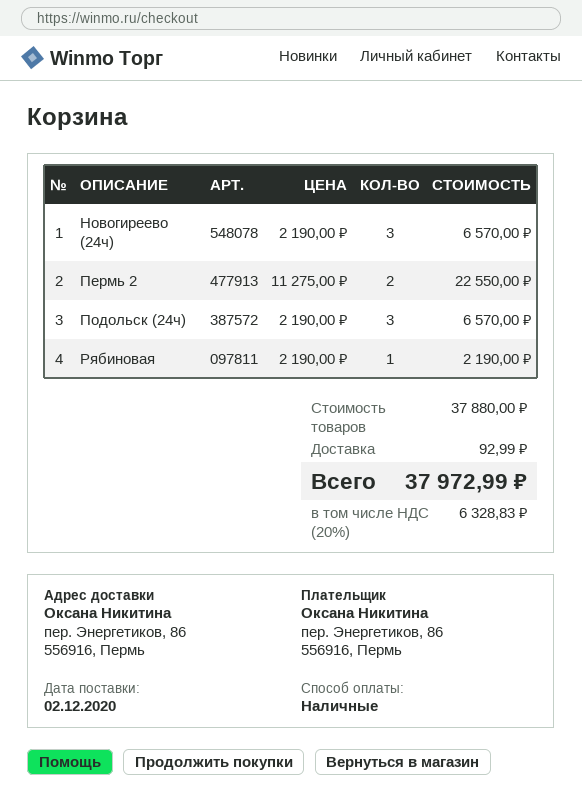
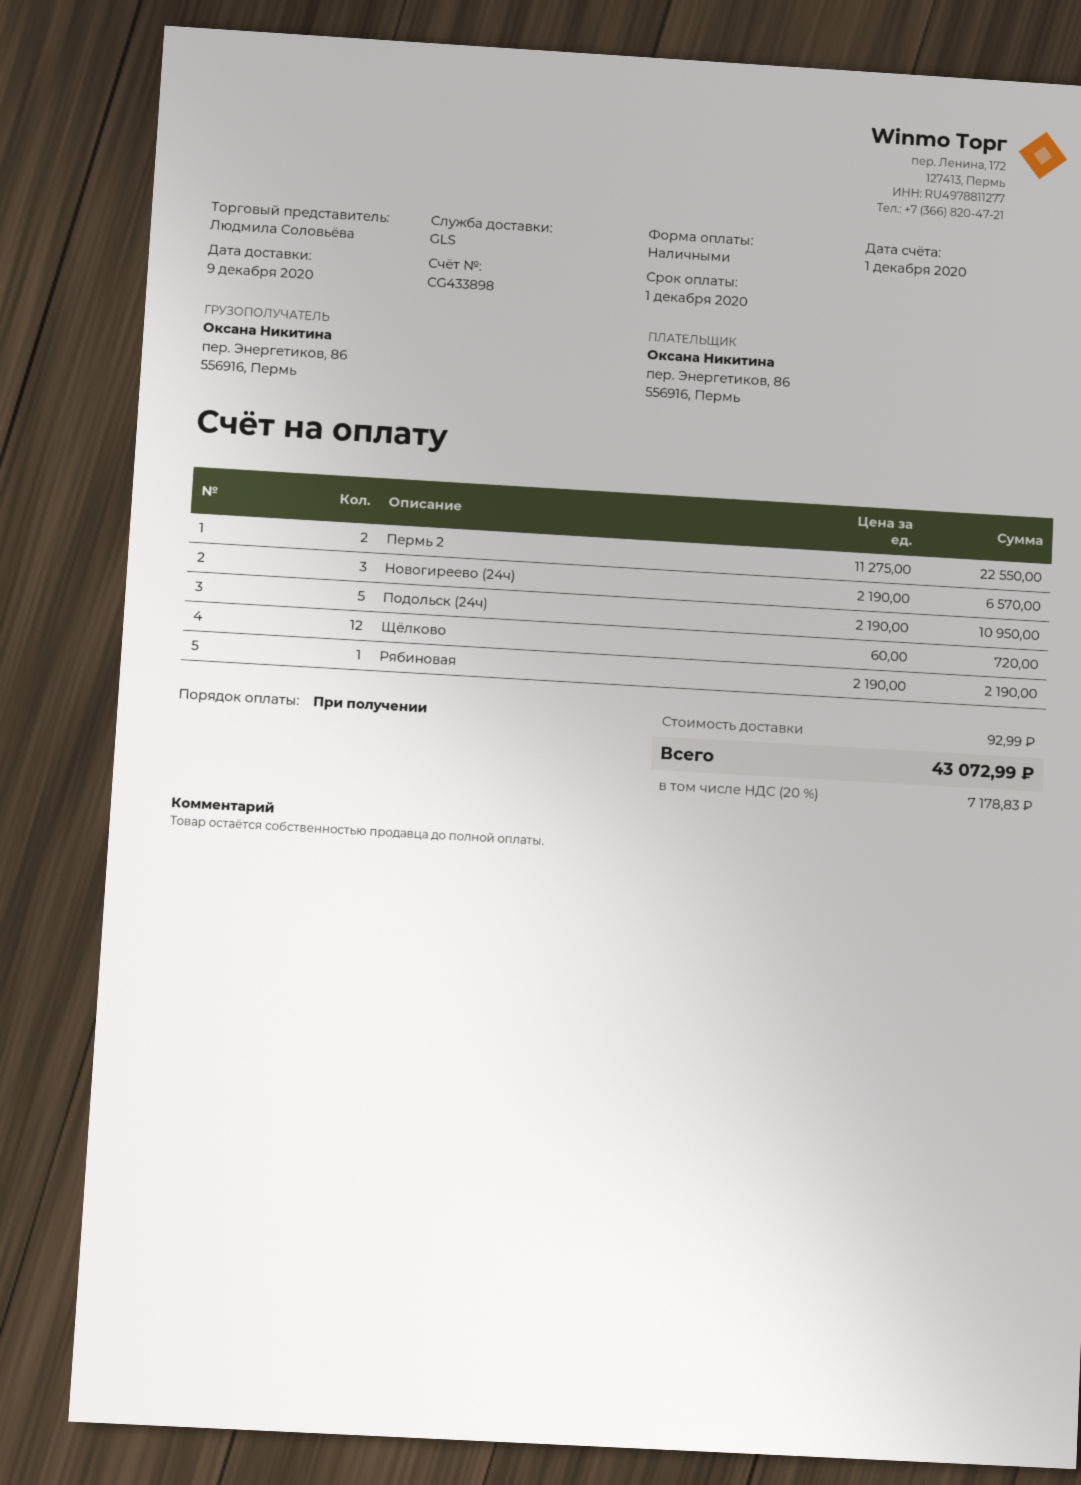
delivery date: 2020-12-02 -> 2020-12-09
Подольск (24ч): 3 x 2190.00 = 6570.00 -> 5 x 2190.00 = 10950.00
Щёлково: none -> 12 x 60.00 = 720.00
tax: 20% = 6328.83 -> 20% = 7178.83
total: 37972.99 -> 43072.99

